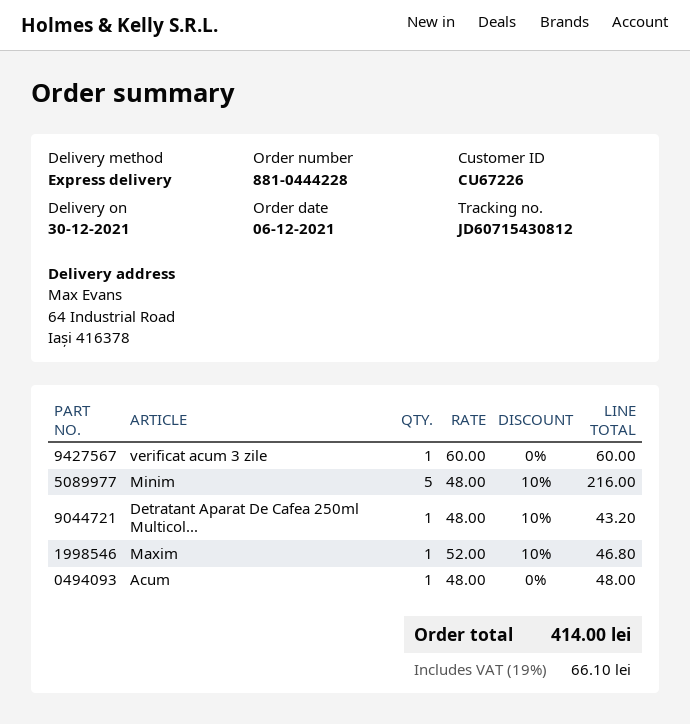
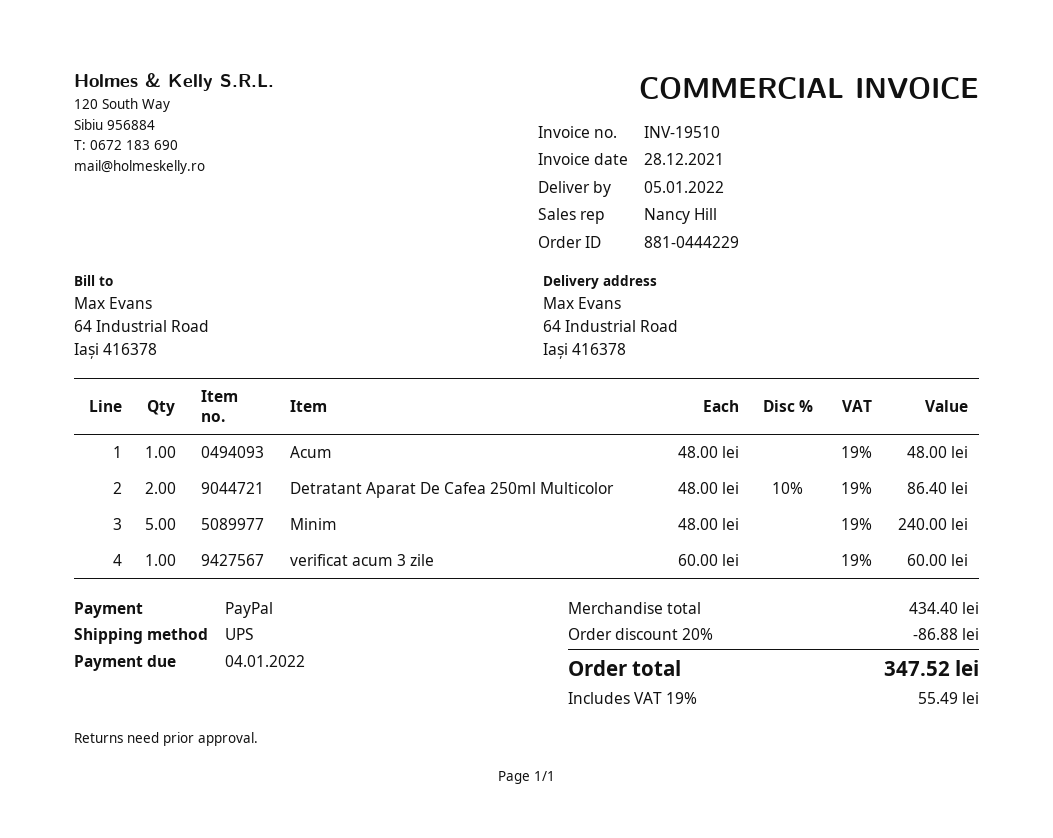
order number: 881-0444228 -> 881-0444229
delivery date: 2021-12-30 -> 2022-01-05
shipping method: express -> UPS
Minim: 5 x 48.00 - 10% = 216.00 -> 5 x 48.00 = 240.00
Detratant Aparat De Cafea 250ml Multicol...: 1 x 48.00 - 10% = 43.20 -> 2 x 48.00 - 10% = 86.40
Maxim: 1 x 52.00 - 10% = 46.80 -> none
discount: none -> 20% = 86.88
tax: 19% = 66.10 -> 19% = 55.49
total: 414.00 -> 347.52

